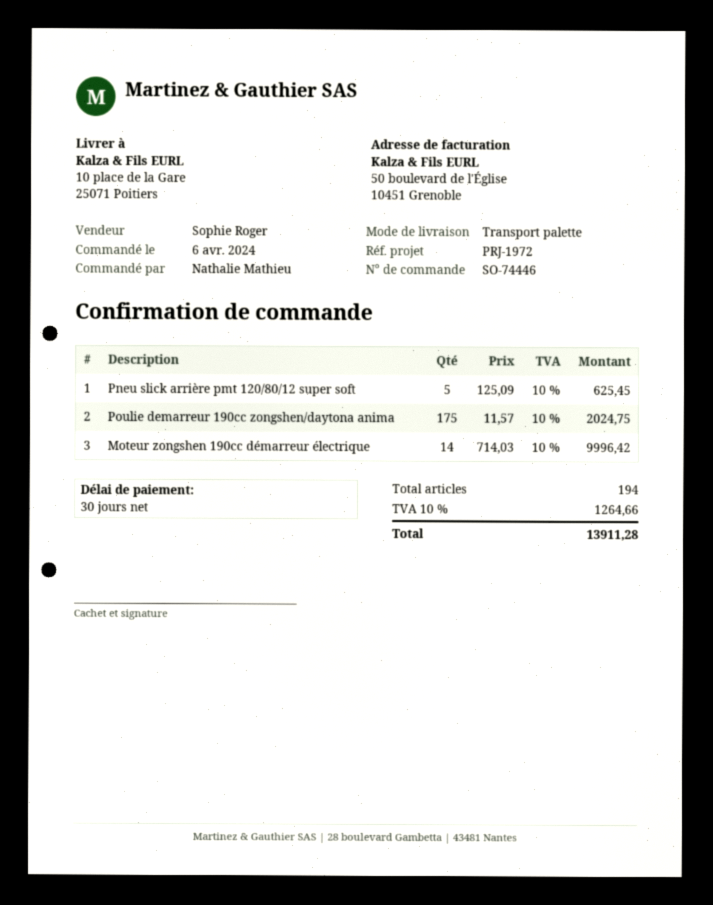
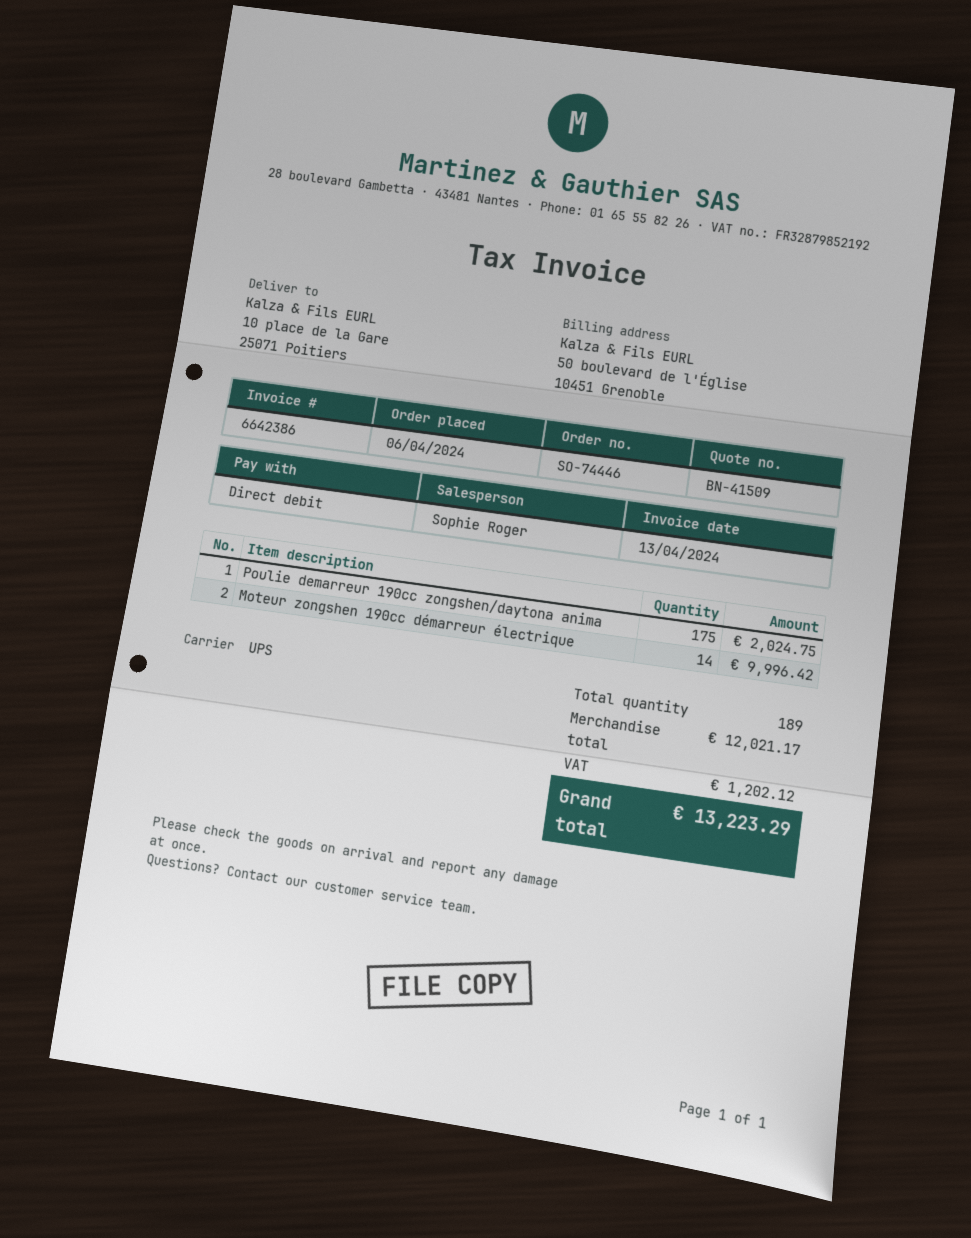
shipping method: pallet freight -> UPS
Pneu slick arrière pmt 120/80/12 super soft: 5 for 625.45 -> none
total quantity: 194 -> 189
tax: 1264.66 -> 1202.12
total: 13911.28 -> 13223.29

